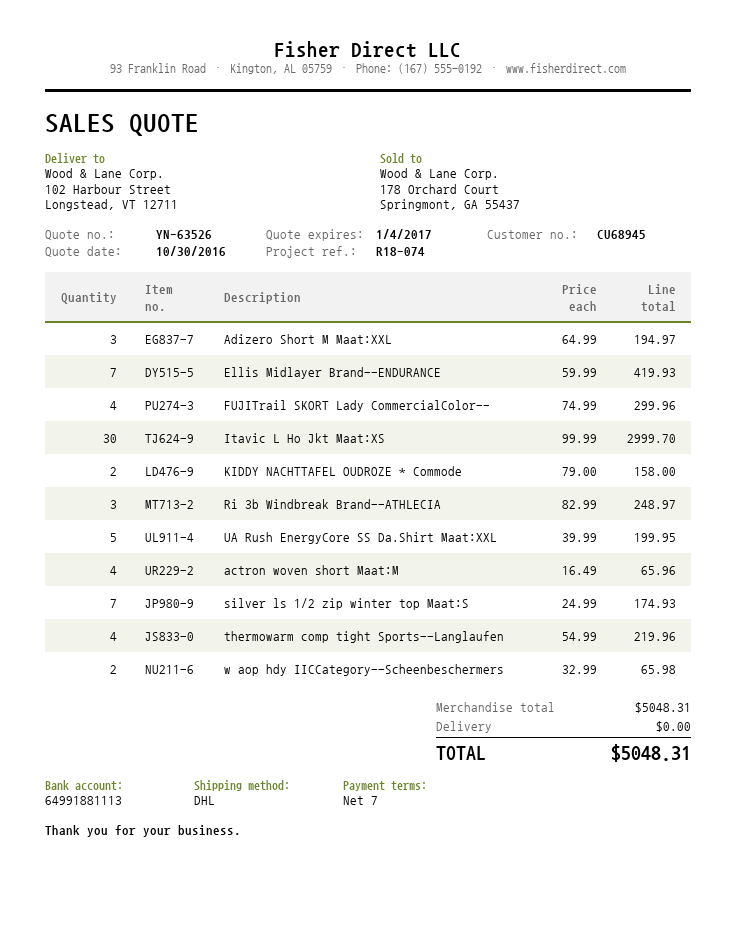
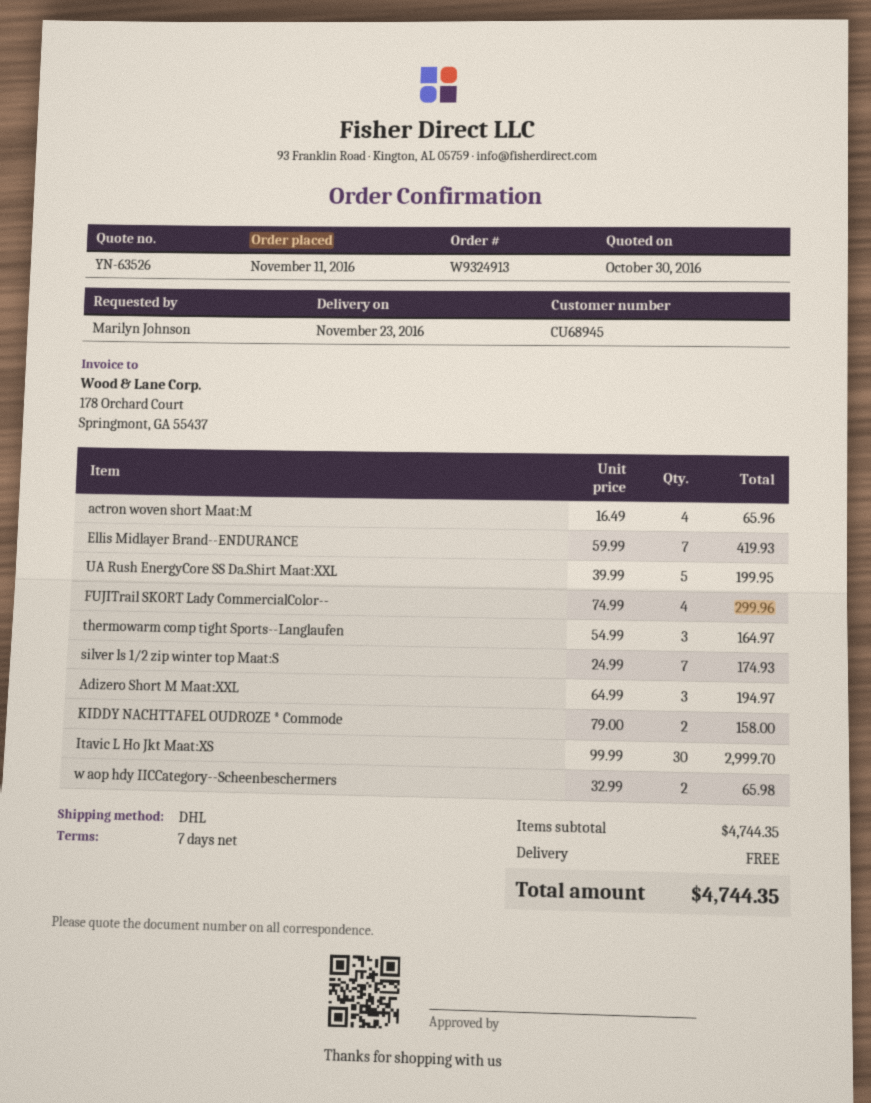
Ri 3b Windbreak Brand--ATHLECIA: 3 x 82.99 = 248.97 -> none
thermowarm comp tight Sports--Langlaufen: 4 x 54.99 = 219.96 -> 3 x 54.99 = 164.97
subtotal: 5048.31 -> 4744.35
total: 5048.31 -> 4744.35

